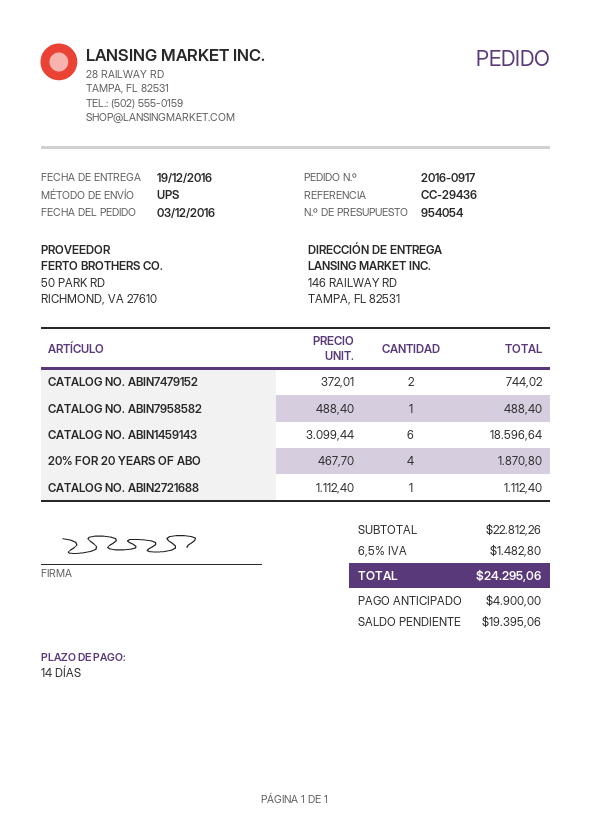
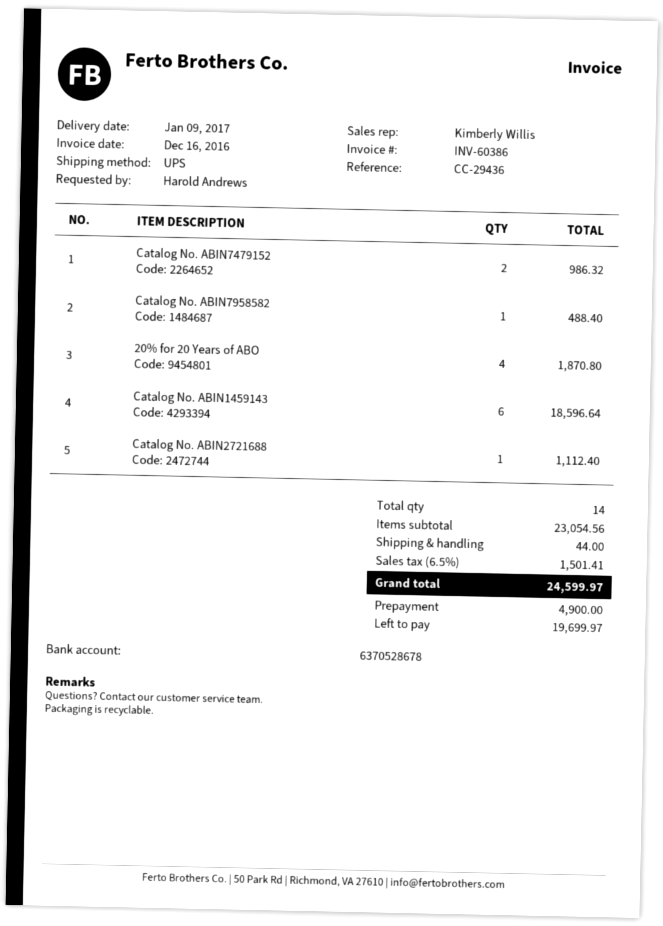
delivery date: 2016-12-19 -> 2017-01-09
CATALOG NO. ABIN7479152: 2 for 744.02 -> 2 for 986.32
subtotal: 22812.26 -> 23054.56
shipping: none -> 44.00
tax: 6.5% = 1482.80 -> 6.5% = 1501.41
total: 24295.06 -> 24599.97
balance: 19395.06 -> 19699.97

